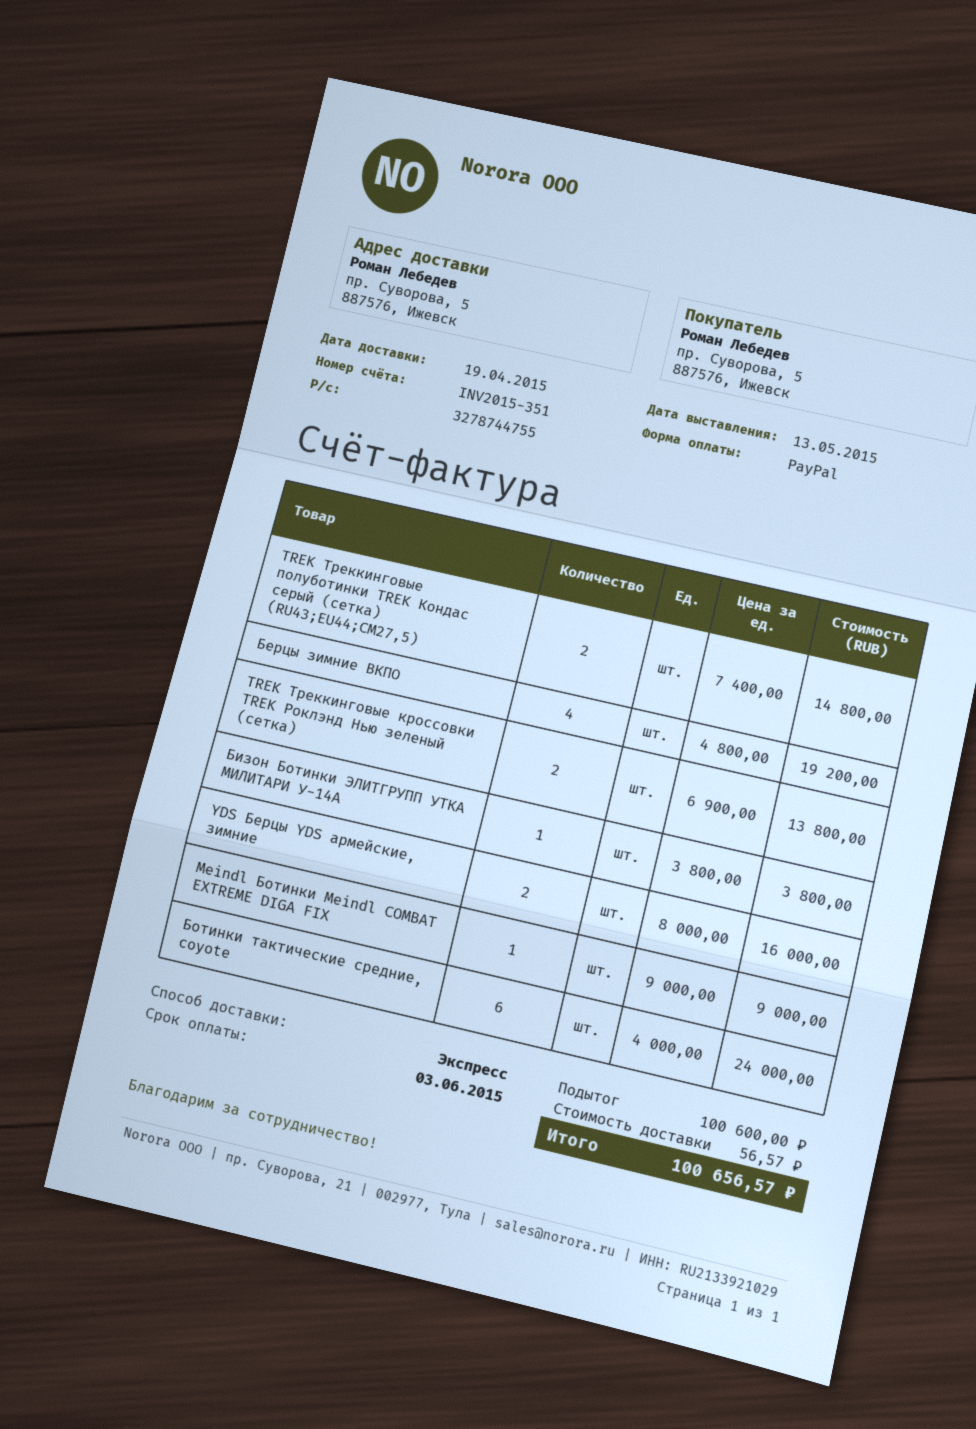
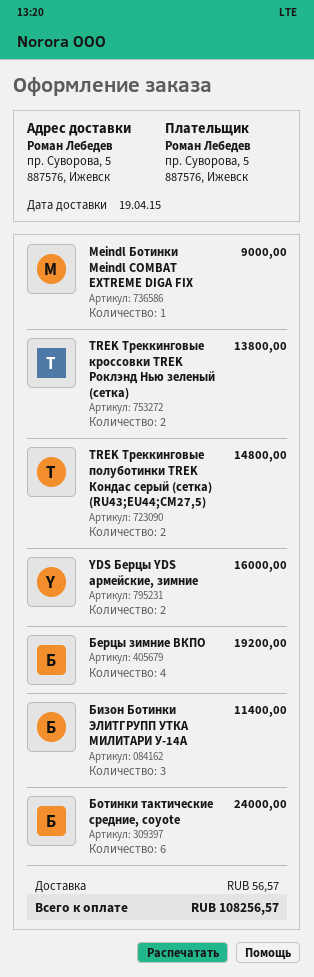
Бизон Ботинки ЭЛИТГРУПП УТКА МИЛИТАРИ У-14А: 1 for 3800.00 -> 3 for 11400.00
total: 100656.57 -> 108256.57

